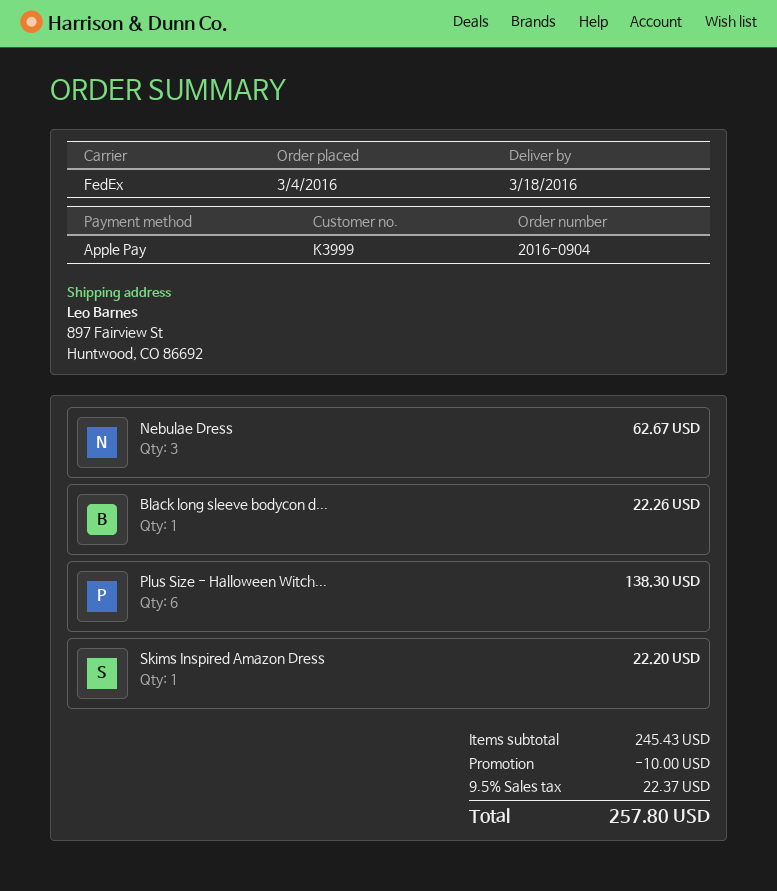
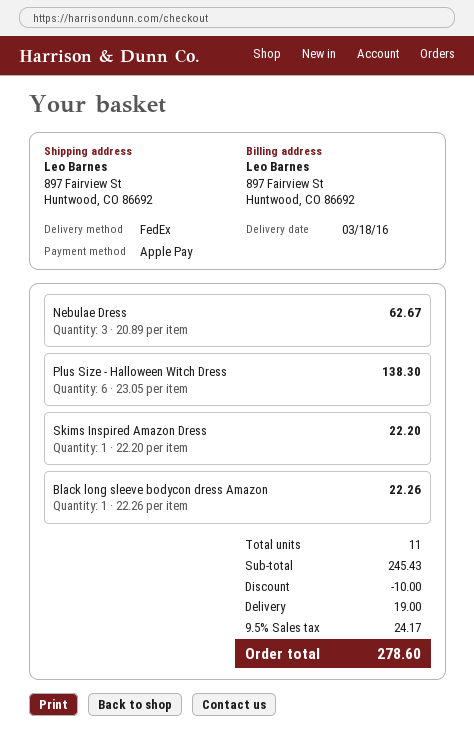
shipping: none -> 19.00
tax: 9.5% = 22.37 -> 9.5% = 24.17
total: 257.80 -> 278.60

